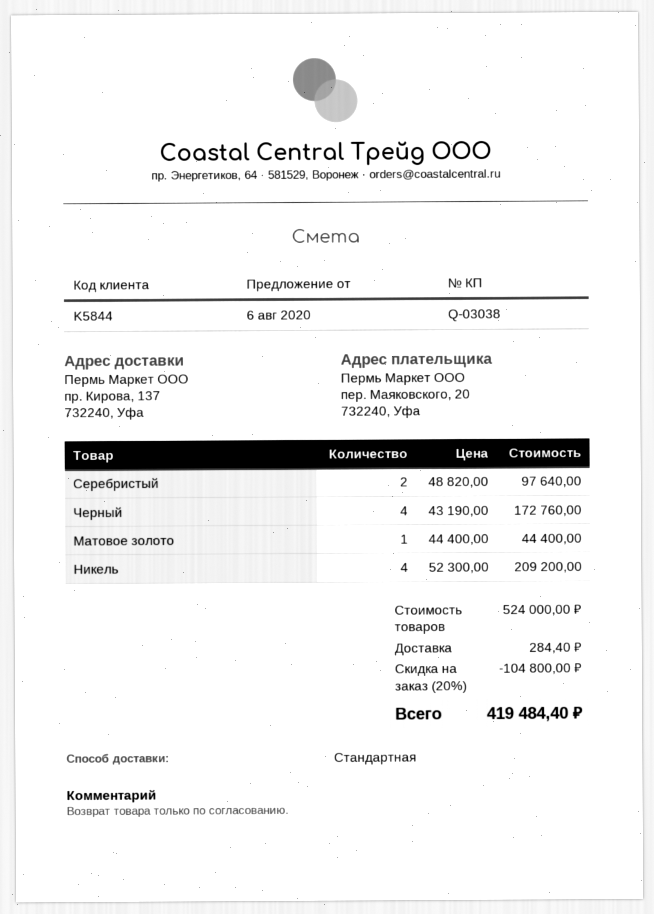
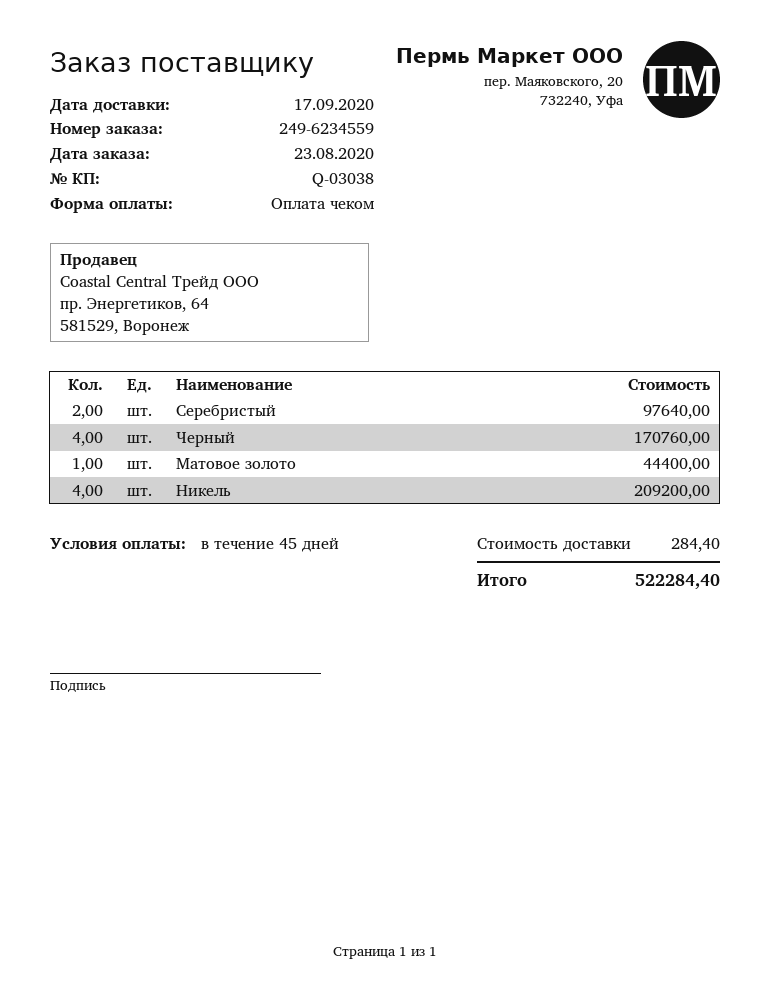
Черный: 4 for 172760.00 -> 4 for 170760.00
discount: 20% = 104800.00 -> none
total: 419484.40 -> 522284.40

